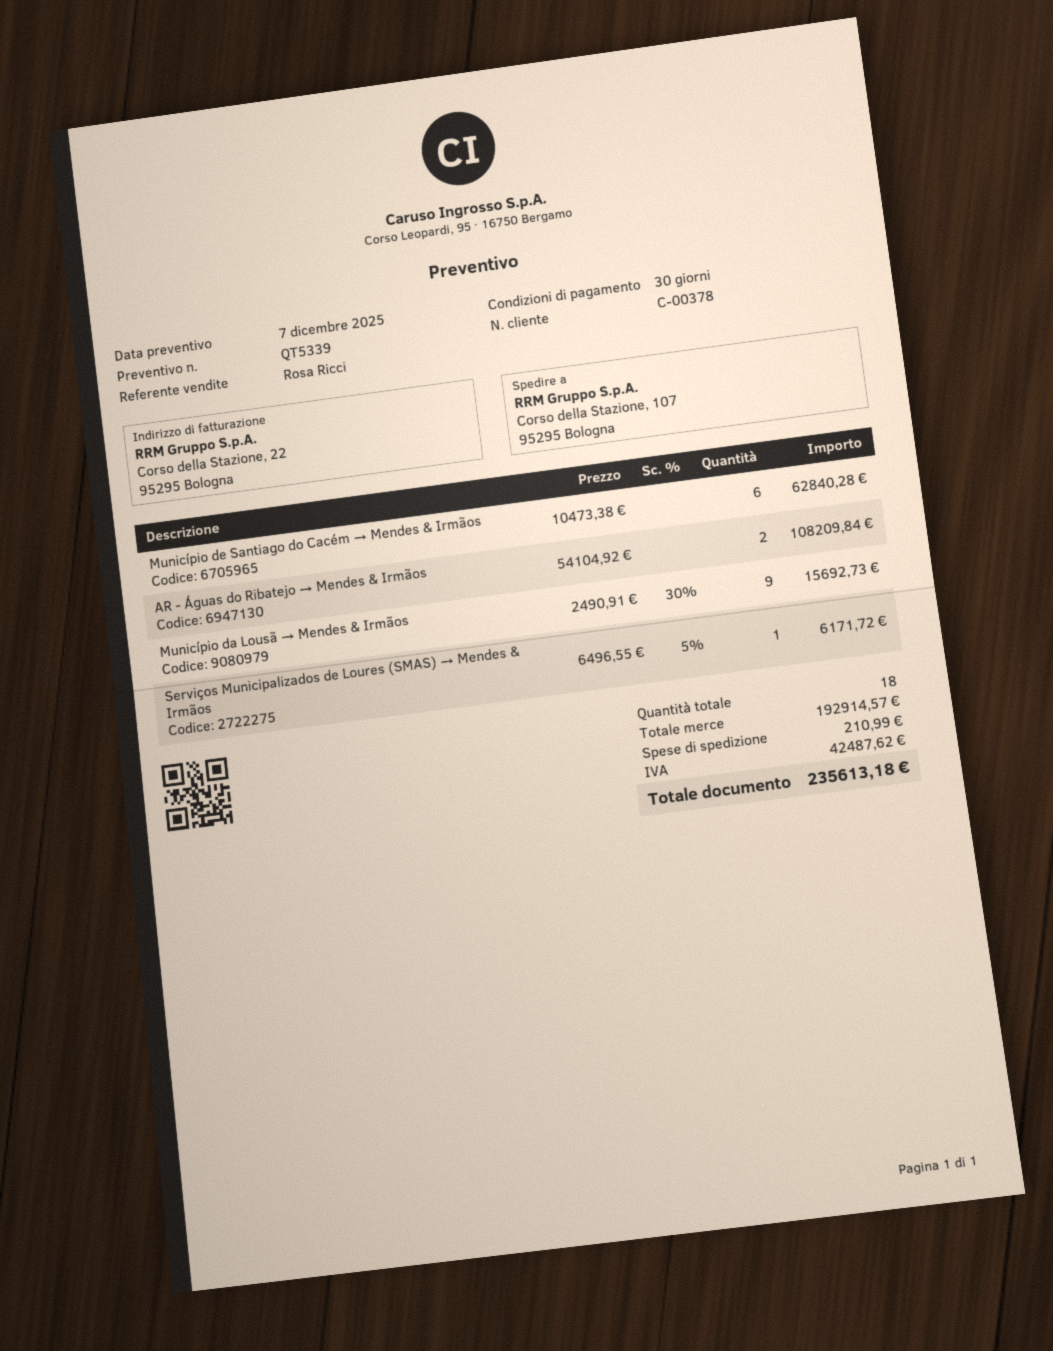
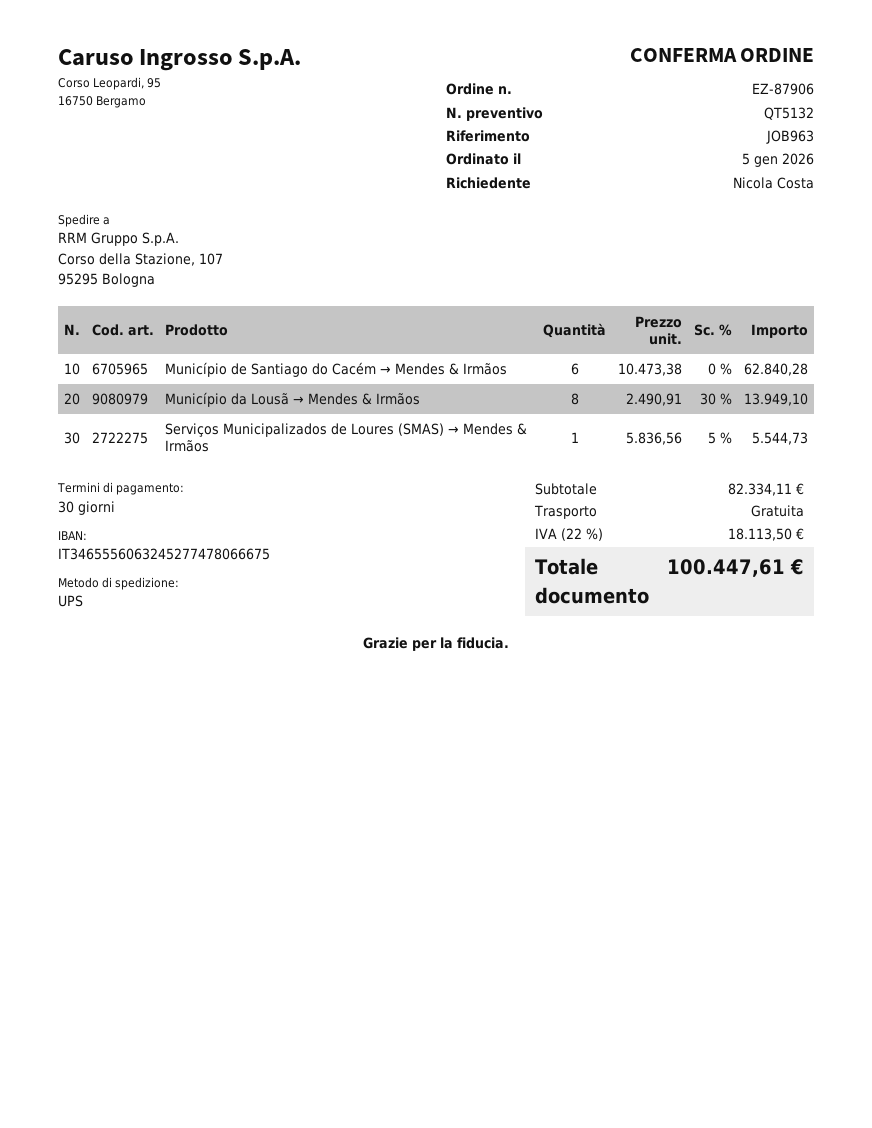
quote number: QT5339 -> QT5132
AR - Águas do Ribatejo → Mendes & Irmãos: 2 x 54104.92 = 108209.84 -> none
Município da Lousã → Mendes & Irmãos: 9 x 2490.91 - 30% = 15692.73 -> 8 x 2490.91 - 30% = 13949.10
Serviços Municipalizados de Loures (SMAS) → Mendes & Irmãos: 1 x 6496.55 - 5% = 6171.72 -> 1 x 5836.56 - 5% = 5544.73
subtotal: 192914.57 -> 82334.11
shipping: 210.99 -> 0.00
tax: 42487.62 -> 18113.50
total: 235613.18 -> 100447.61

